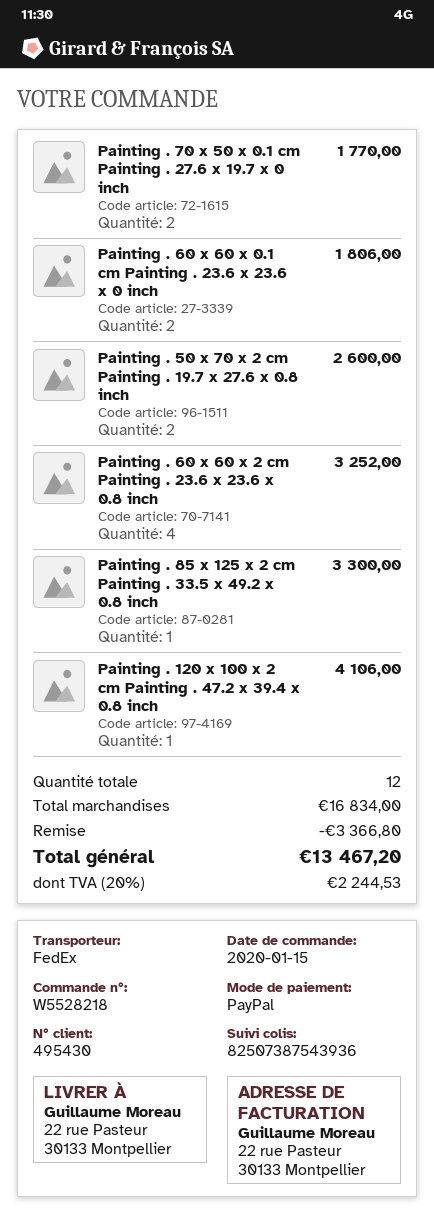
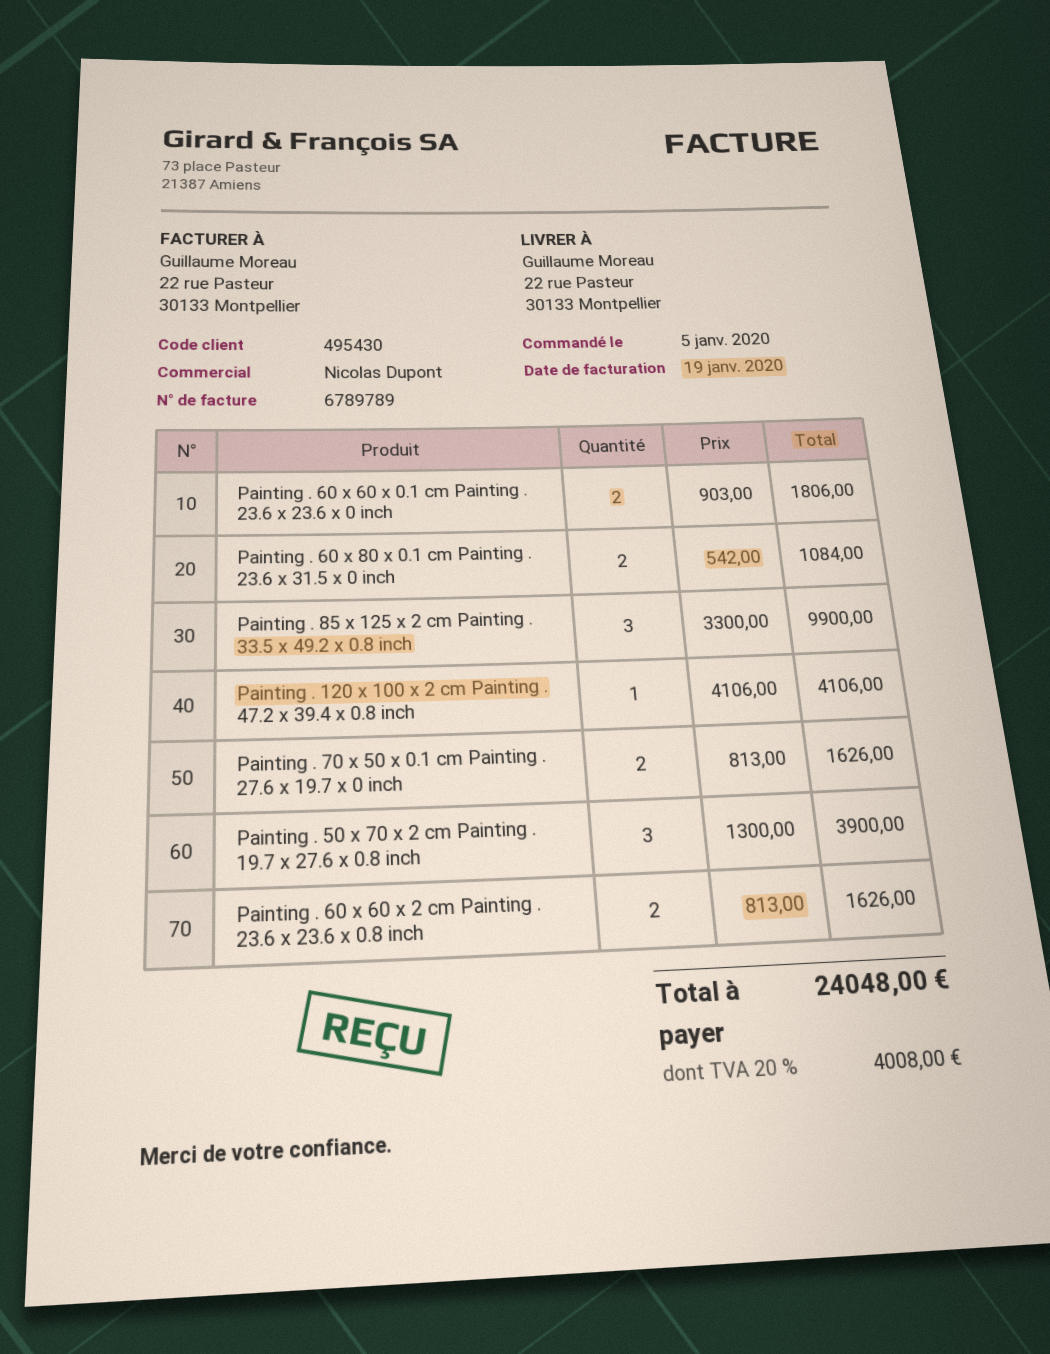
order date: 2020-01-15 -> 2020-01-05
Painting . 70 x 50 x 0.1 cm Painting . 27.6 x 19.7 x 0 inch: 2 for 1770.00 -> 2 for 1626.00
Painting . 50 x 70 x 2 cm Painting . 19.7 x 27.6 x 0.8 inch: 2 for 2600.00 -> 3 for 3900.00
Painting . 60 x 60 x 2 cm Painting . 23.6 x 23.6 x 0.8 inch: 4 for 3252.00 -> 2 for 1626.00
Painting . 85 x 125 x 2 cm Painting . 33.5 x 49.2 x 0.8 inch: 1 for 3300.00 -> 3 for 9900.00
Painting . 60 x 80 x 0.1 cm Painting . 23.6 x 31.5 x 0 inch: none -> 2 for 1084.00
discount: 3366.80 -> none
tax: 20% = 2244.53 -> 20% = 4008.00
total: 13467.20 -> 24048.00

